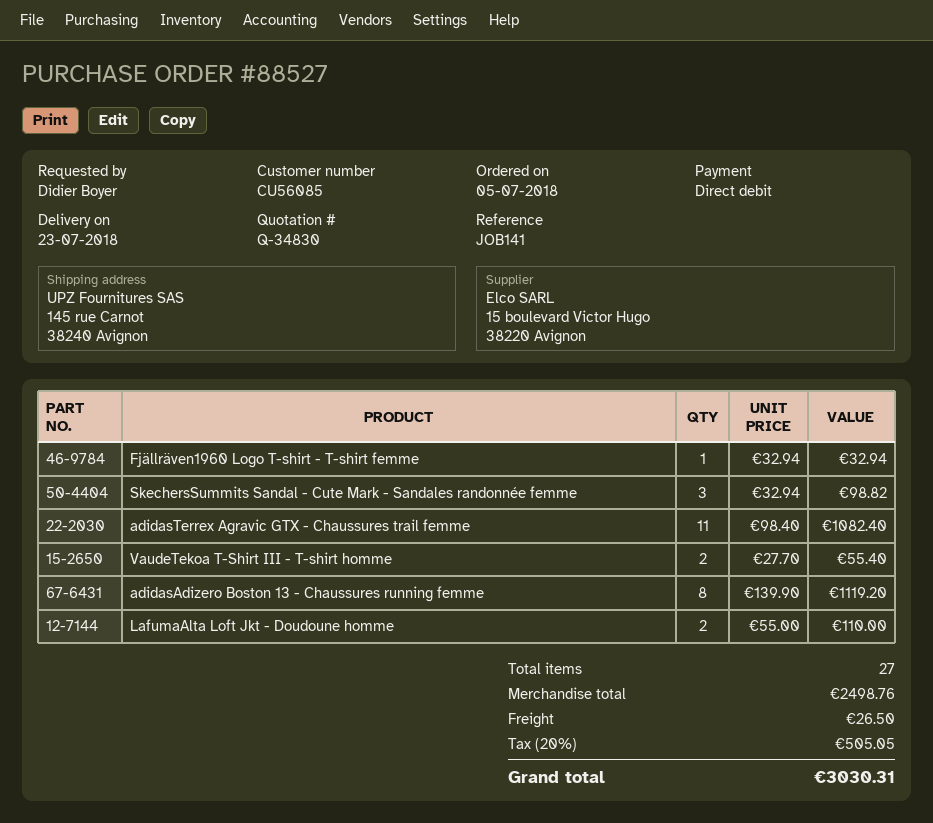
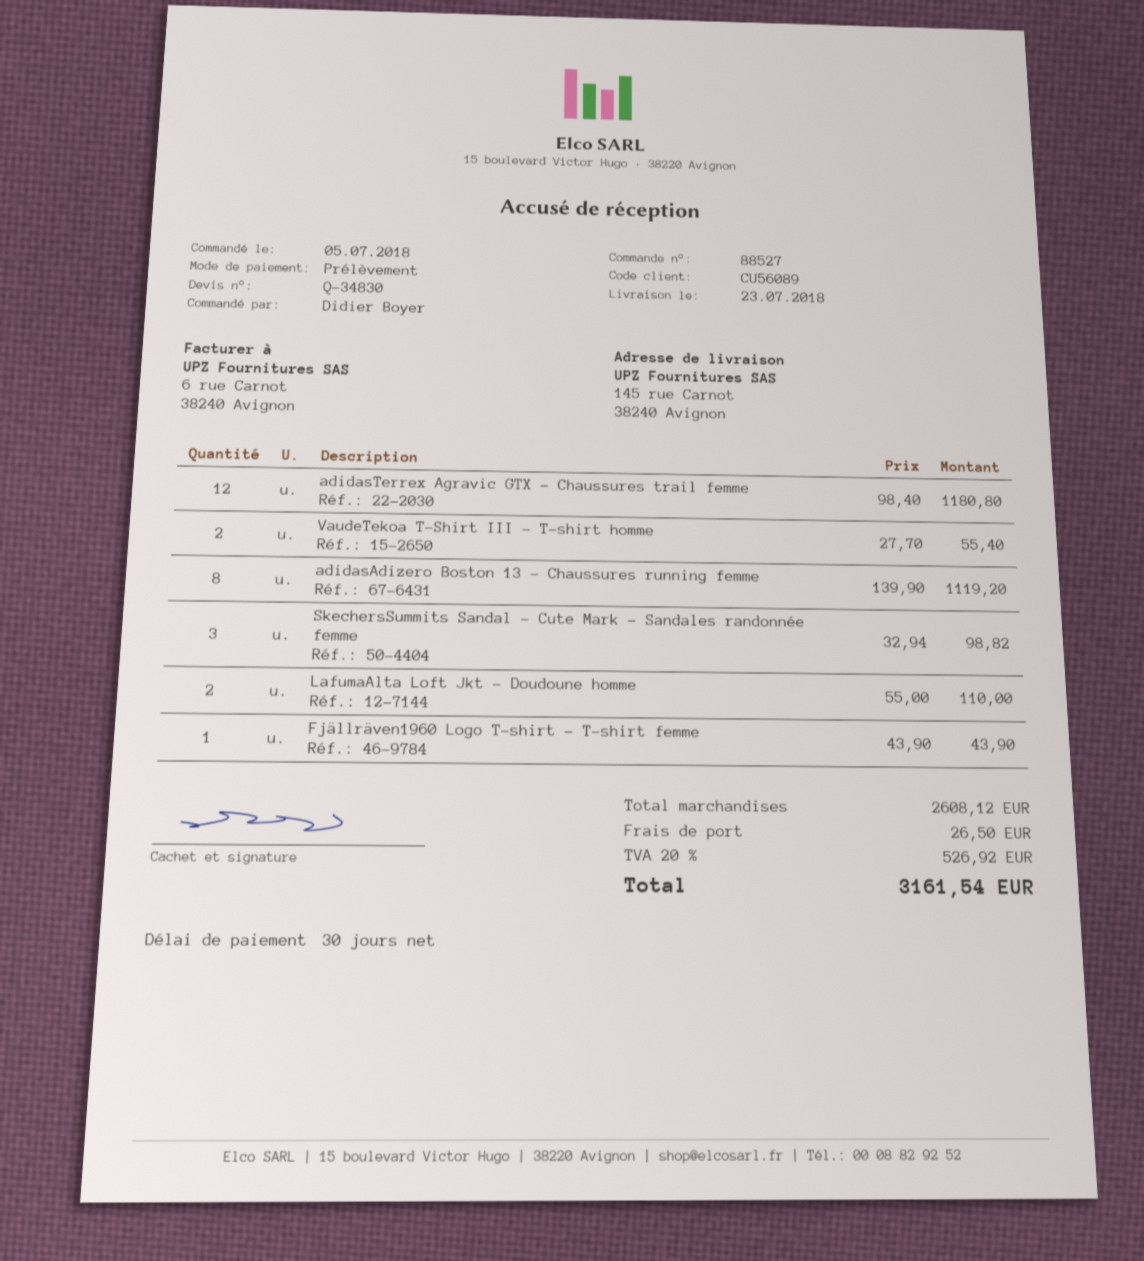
customer number: CU56085 -> CU56089
Fjällräven1960 Logo T-shirt - T-shirt femme: 1 x 32.94 = 32.94 -> 1 x 43.90 = 43.90
adidasTerrex Agravic GTX - Chaussures trail femme: 11 x 98.40 = 1082.40 -> 12 x 98.40 = 1180.80
subtotal: 2498.76 -> 2608.12
tax: 20% = 505.05 -> 20% = 526.92
total: 3030.31 -> 3161.54

